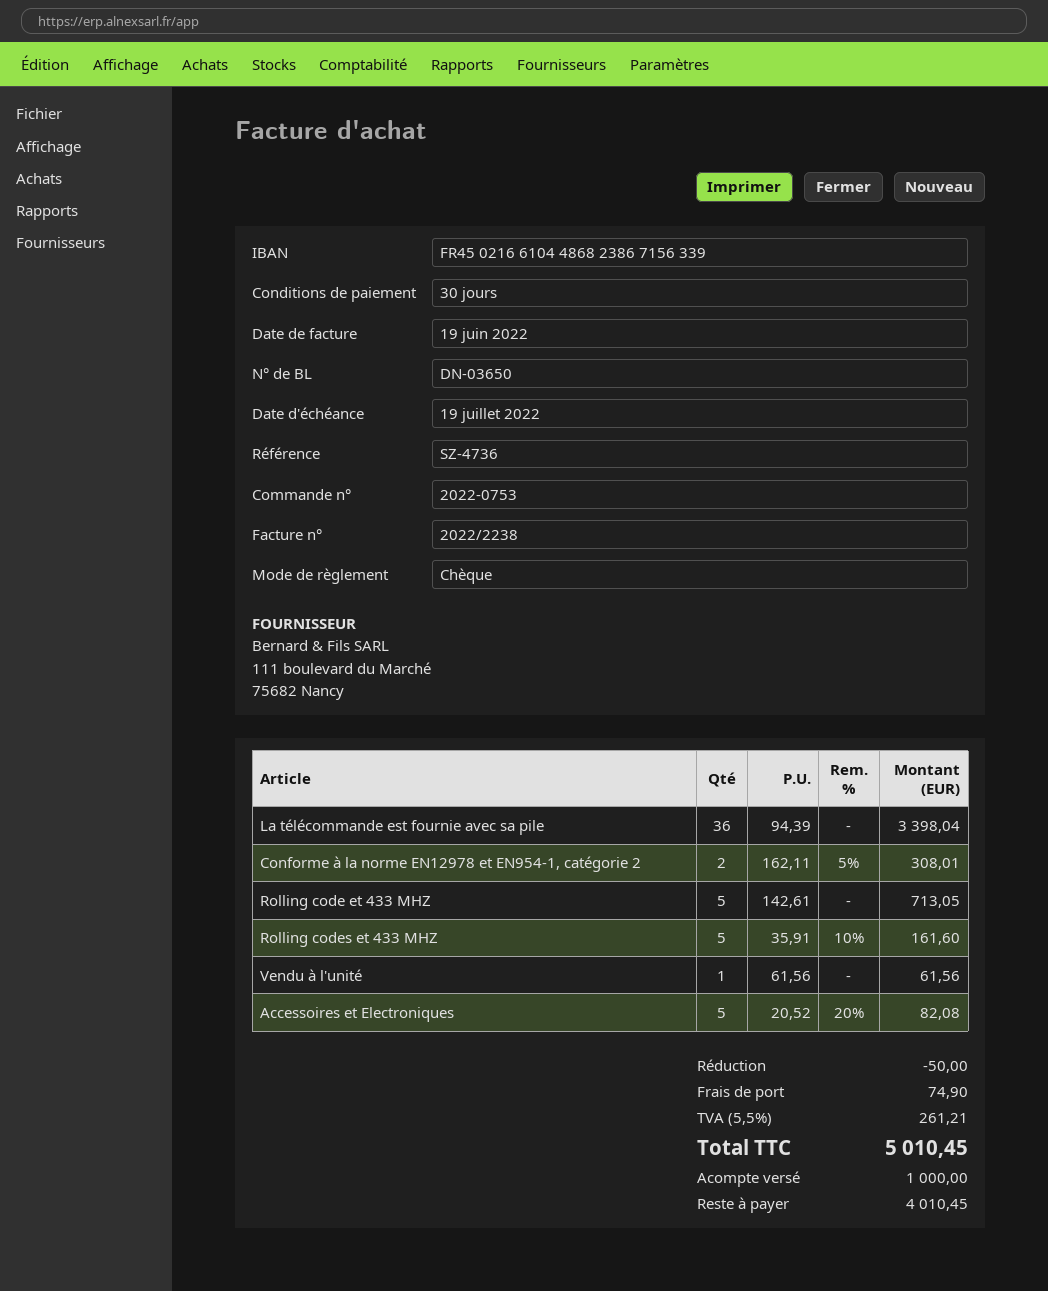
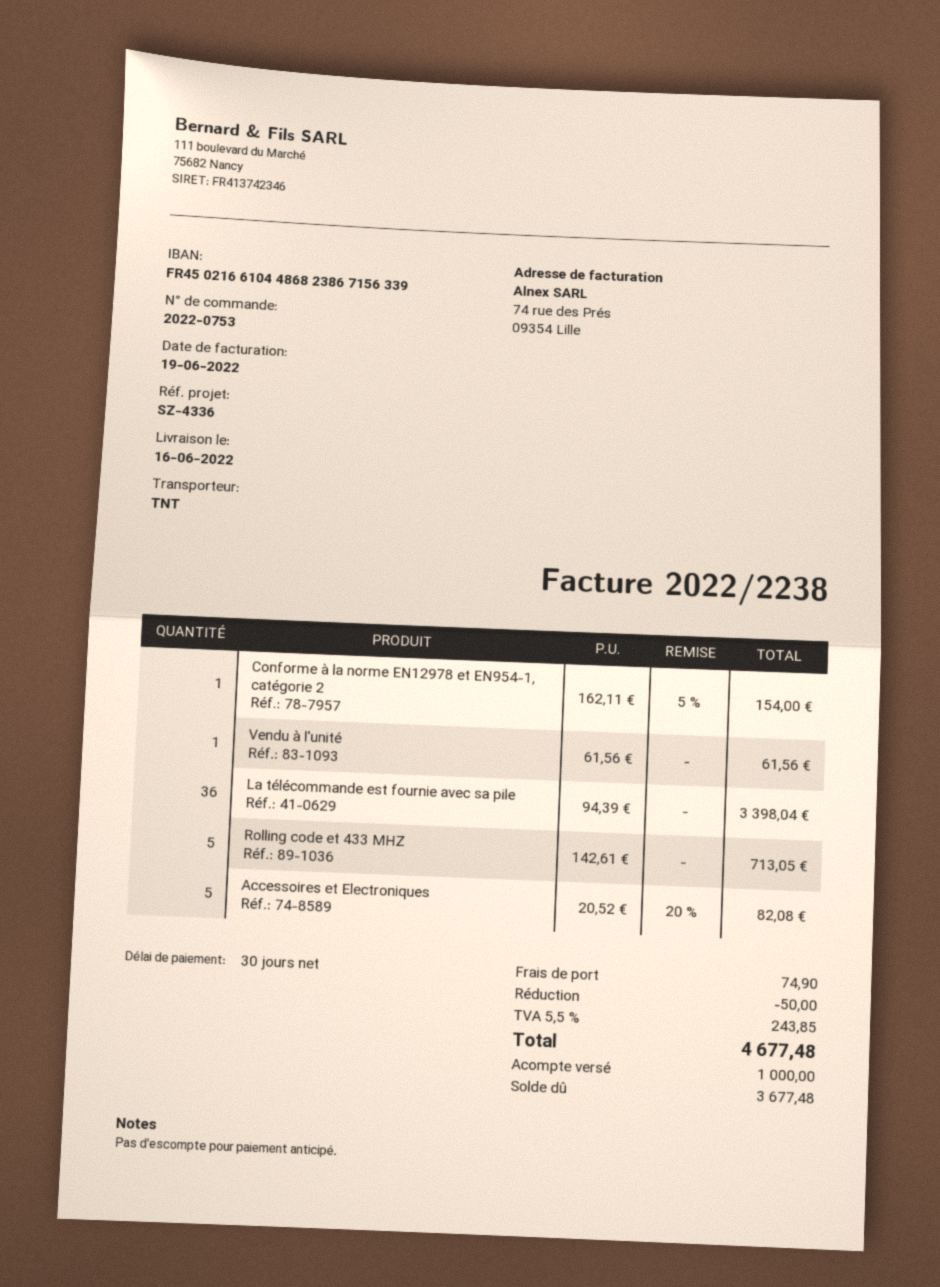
reference: SZ-4736 -> SZ-4336
Conforme à la norme EN12978 et EN954-1, catégorie 2: 2 x 162.11 - 5% = 308.01 -> 1 x 162.11 - 5% = 154.00
Rolling codes et 433 MHZ: 5 x 35.91 - 10% = 161.60 -> none
tax: 5.5% = 261.21 -> 5.5% = 243.85
total: 5010.45 -> 4677.48
balance: 4010.45 -> 3677.48

